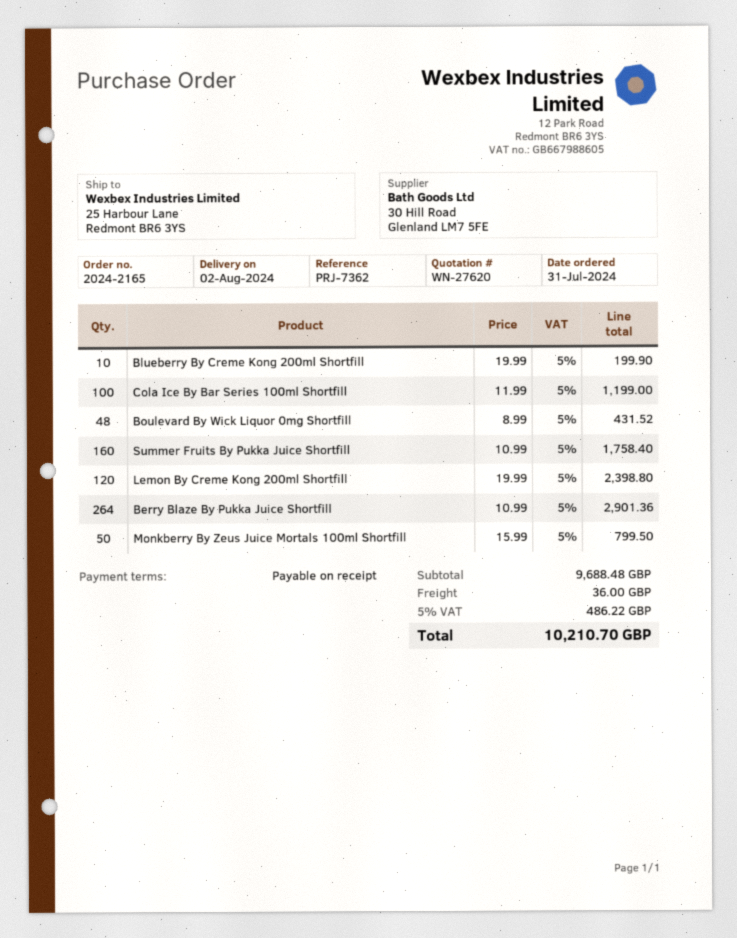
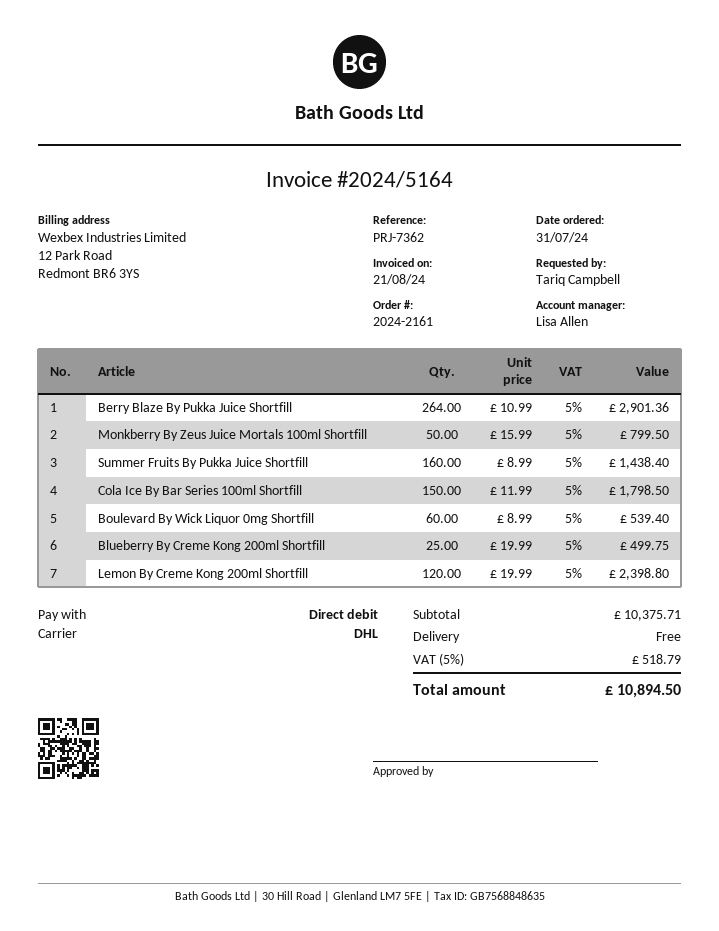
order number: 2024-2165 -> 2024-2161
Blueberry By Creme Kong 200ml Shortfill: 10 x 19.99 = 199.90 -> 25 x 19.99 = 499.75
Cola Ice By Bar Series 100ml Shortfill: 100 x 11.99 = 1199.00 -> 150 x 11.99 = 1798.50
Boulevard By Wick Liquor 0mg Shortfill: 48 x 8.99 = 431.52 -> 60 x 8.99 = 539.40
Summer Fruits By Pukka Juice Shortfill: 160 x 10.99 = 1758.40 -> 160 x 8.99 = 1438.40
subtotal: 9688.48 -> 10375.71
shipping: 36.00 -> 0.00
tax: 5% = 486.22 -> 5% = 518.79
total: 10210.70 -> 10894.50

